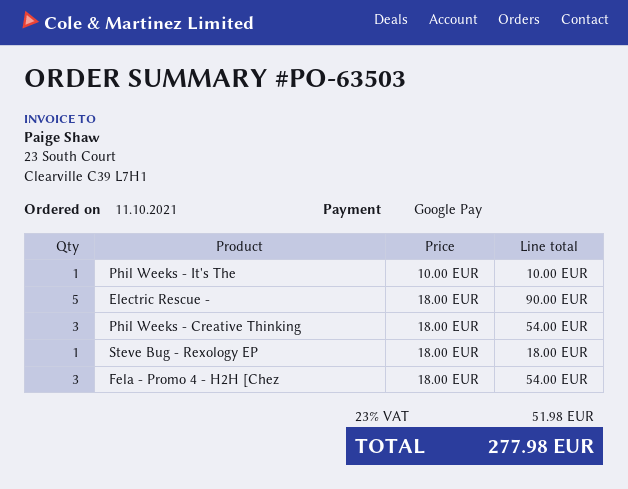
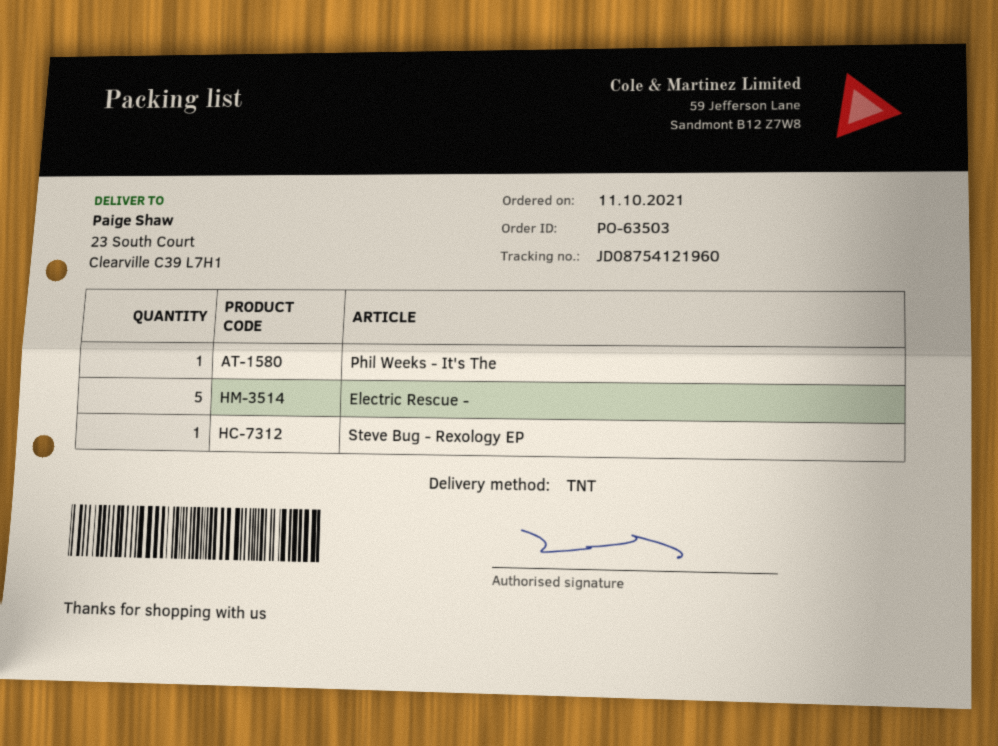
Phil Weeks - Creative Thinking: 3 -> none
Fela - Promo 4 - H2H [Chez: 3 -> none

